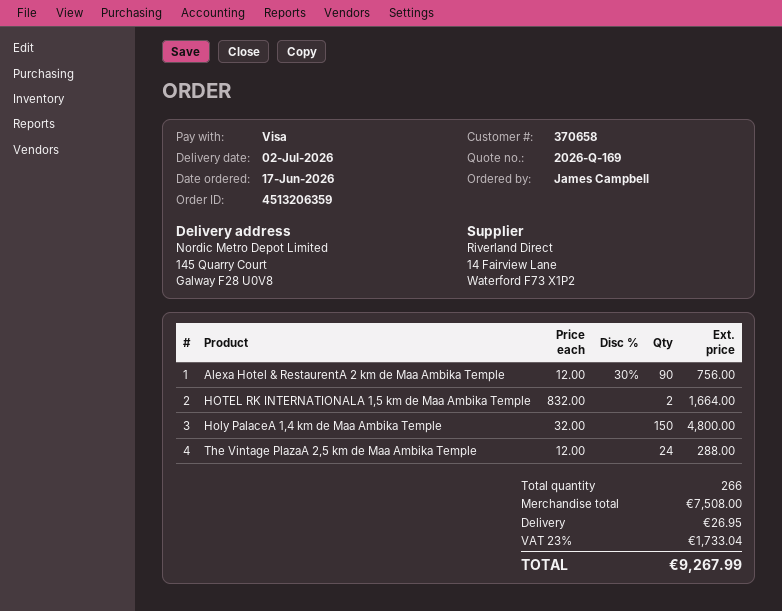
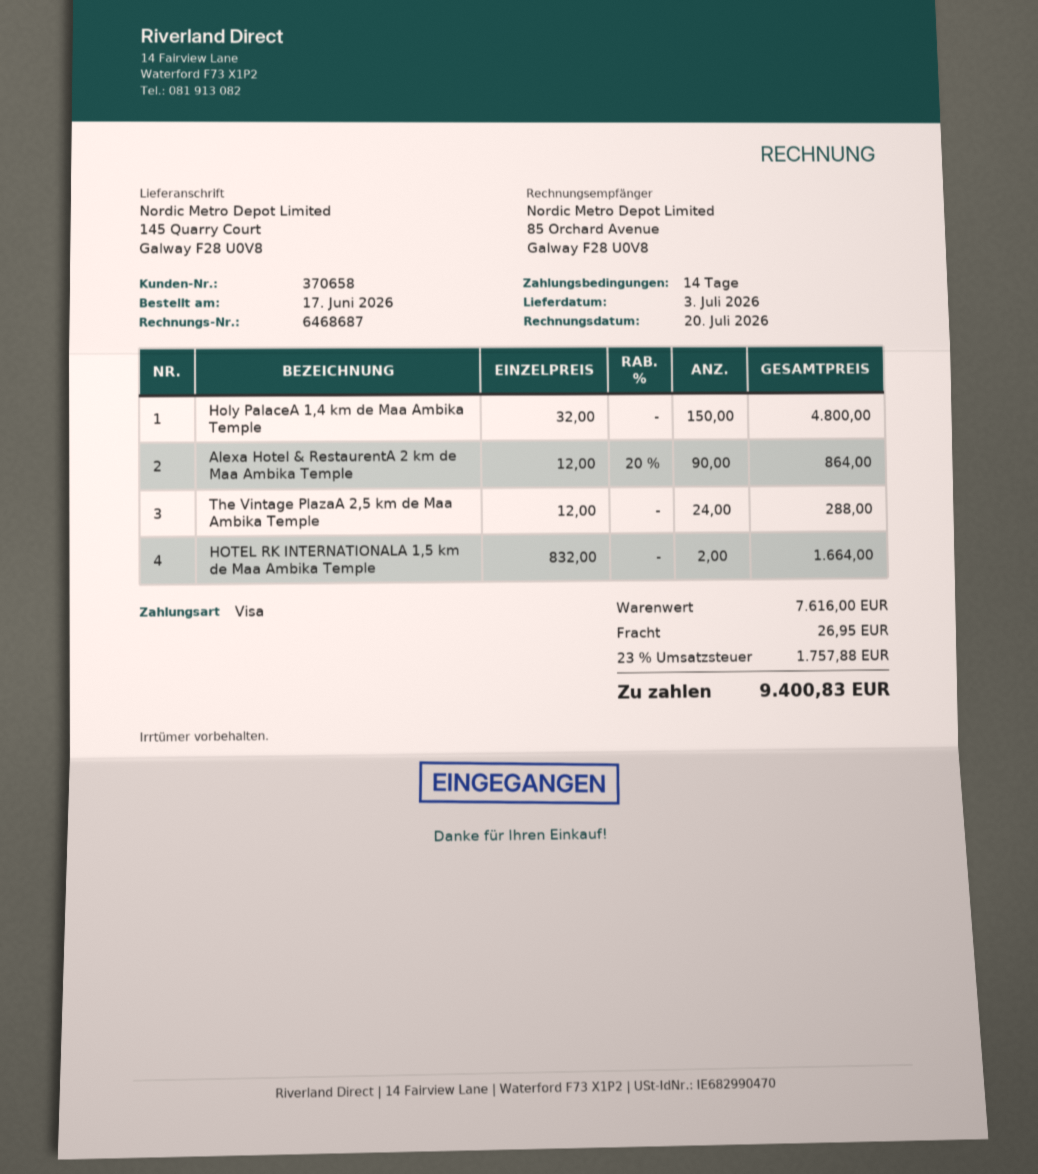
delivery date: 2026-07-02 -> 2026-07-03
Alexa Hotel & RestaurentA 2 km de Maa Ambika Temple: 90 x 12.00 - 30% = 756.00 -> 90 x 12.00 - 20% = 864.00
subtotal: 7508.00 -> 7616.00
tax: 23% = 1733.04 -> 23% = 1757.88
total: 9267.99 -> 9400.83

